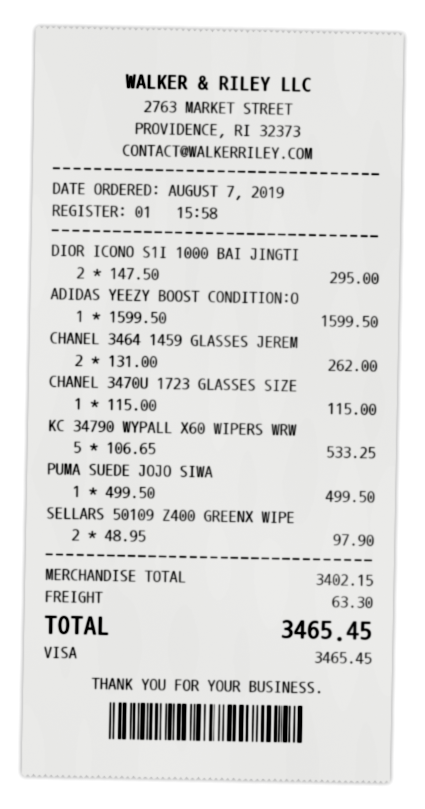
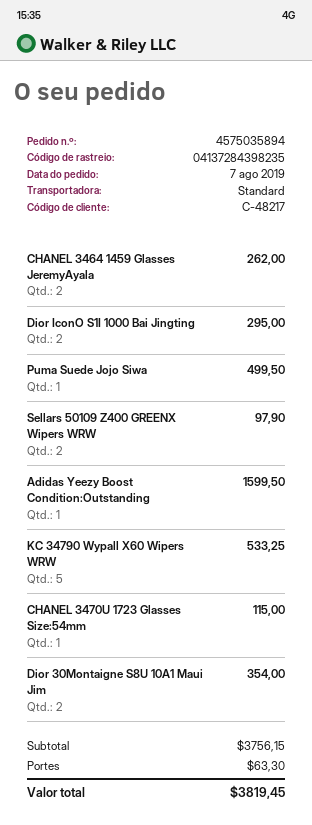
Dior 30Montaigne S8U 10A1 Maui Jim: none -> 2 for 354.00
subtotal: 3402.15 -> 3756.15
total: 3465.45 -> 3819.45

